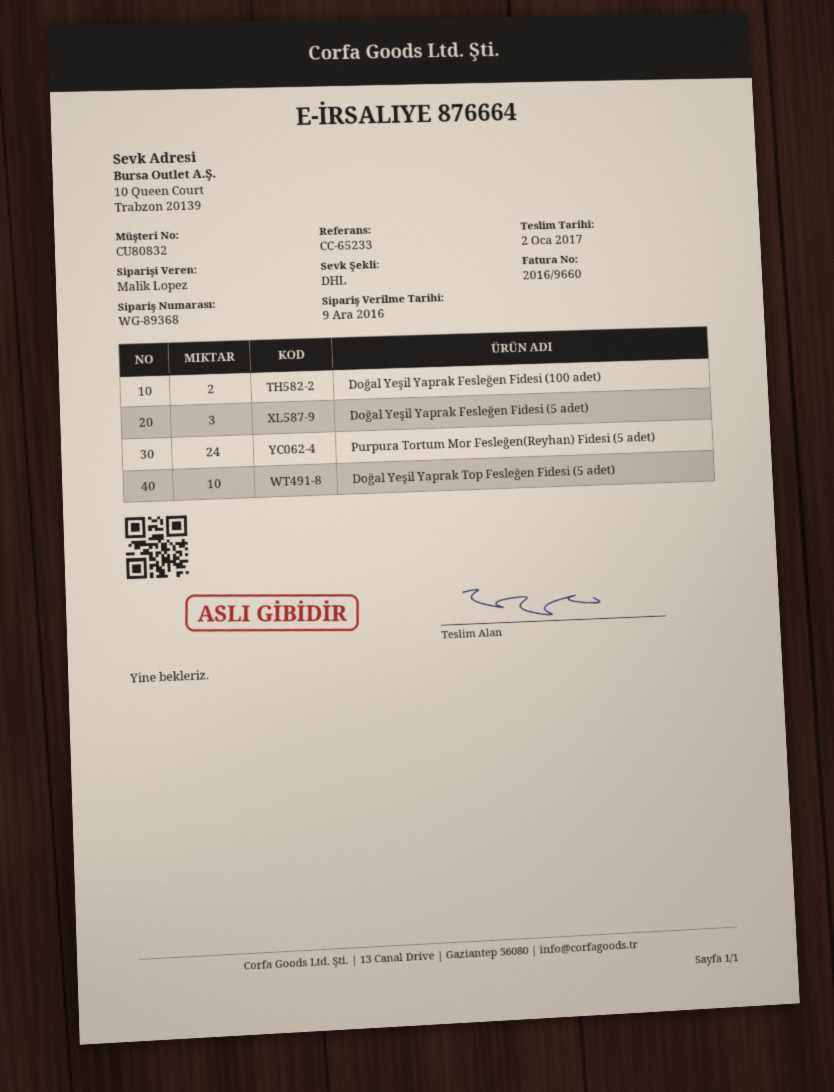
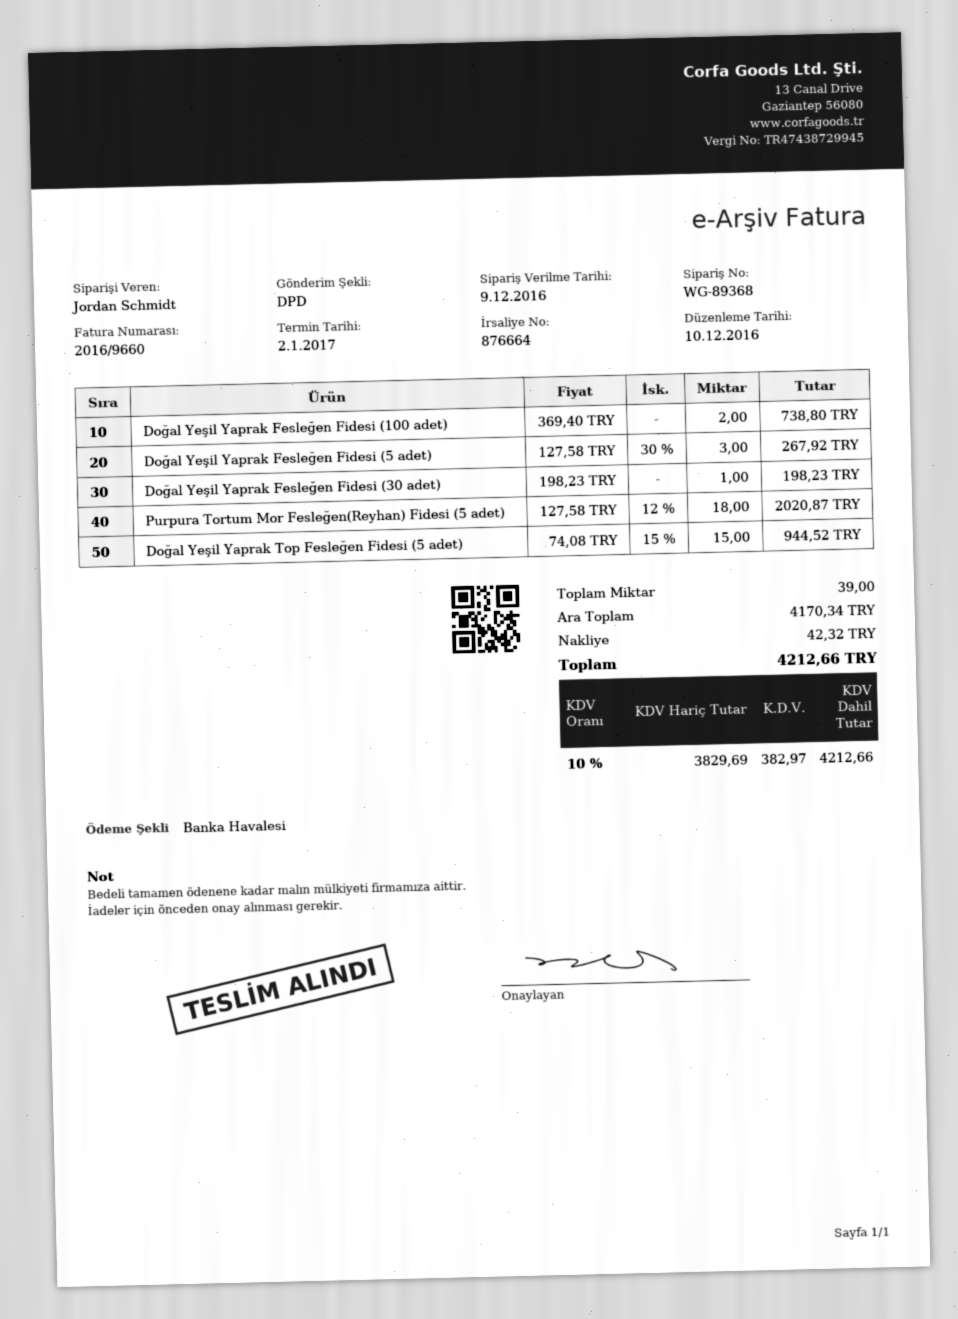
ordered by: Malik Lopez -> Jordan Schmidt
shipping method: DHL -> DPD
Purpura Tortum Mor Fesleğen(Reyhan) Fidesi (5 adet): 24 -> 18
Doğal Yeşil Yaprak Top Fesleğen Fidesi (5 adet): 10 -> 15
Doğal Yeşil Yaprak Fesleğen Fidesi (30 adet): none -> 1

